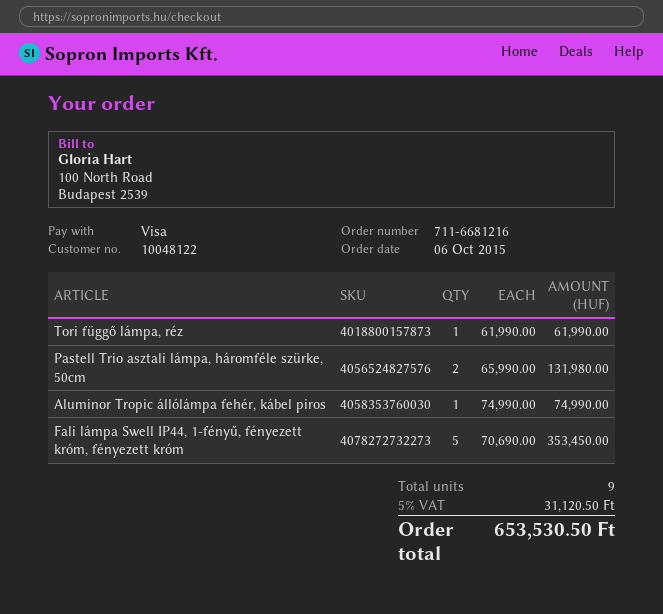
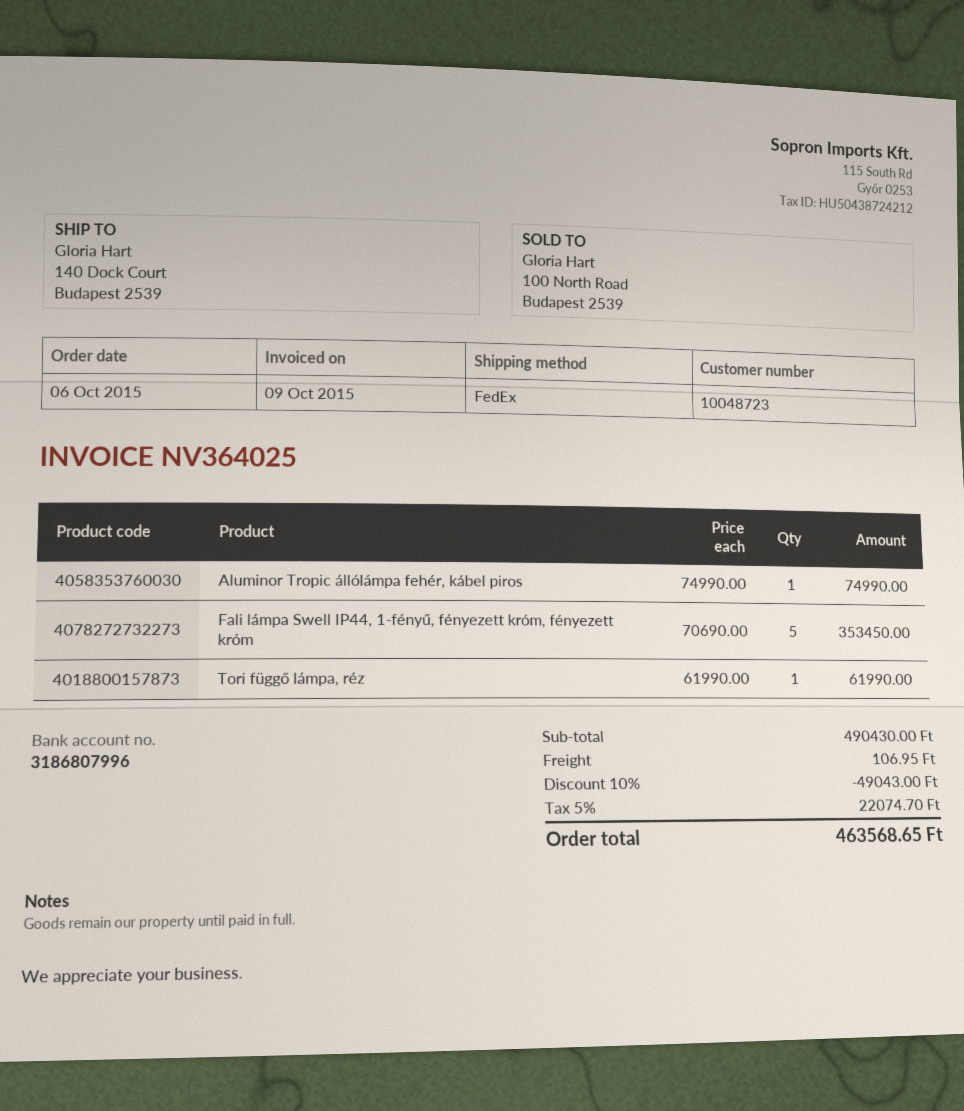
customer number: 10048122 -> 10048723
Pastell Trio asztali lámpa, háromféle szürke, 50cm: 2 x 65990.00 = 131980.00 -> none
discount: none -> 10% = 49043.00
shipping: none -> 106.95
tax: 5% = 31120.50 -> 5% = 22074.70
total: 653530.50 -> 463568.65

